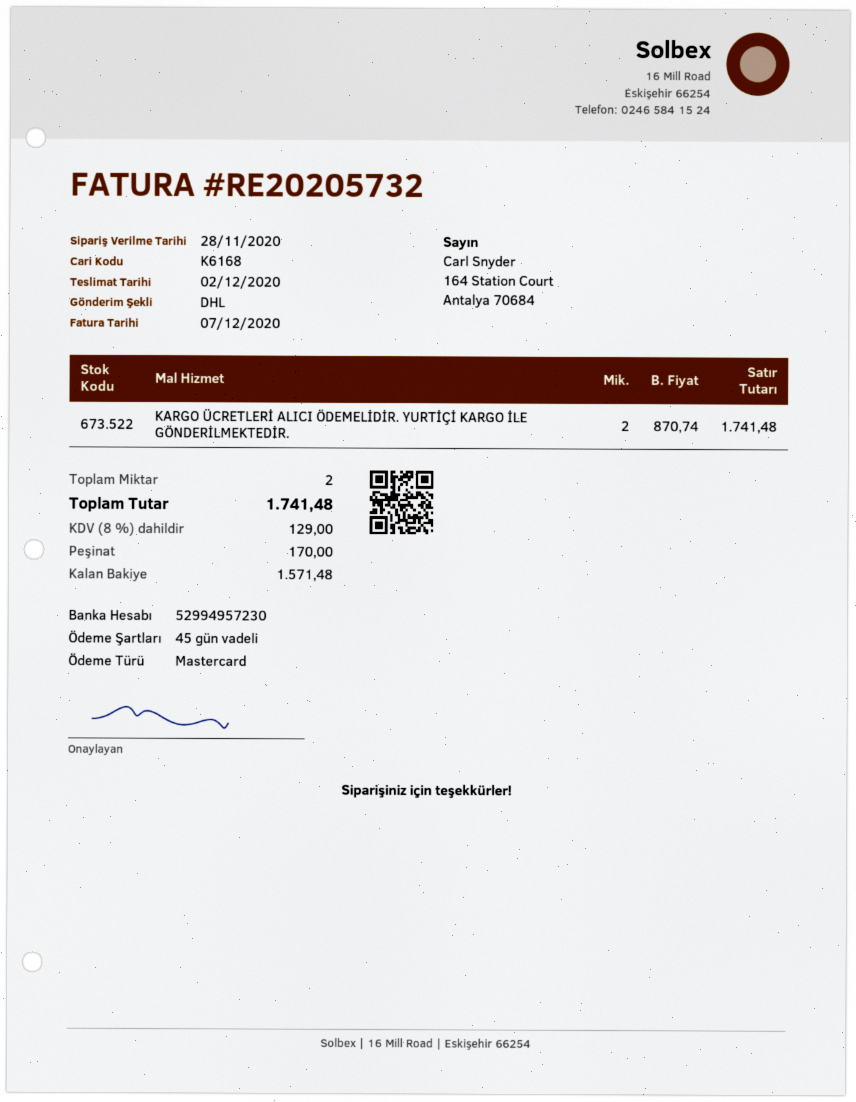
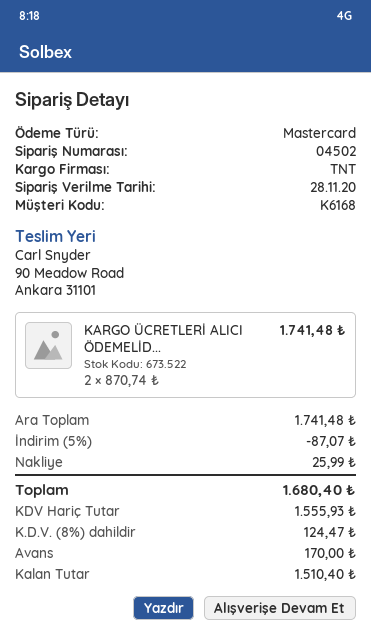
shipping method: DHL -> TNT
discount: none -> 5% = 87.07
shipping: none -> 25.99
tax: 8% = 129.00 -> 8% = 124.47
total: 1741.48 -> 1680.40
balance: 1571.48 -> 1510.40

